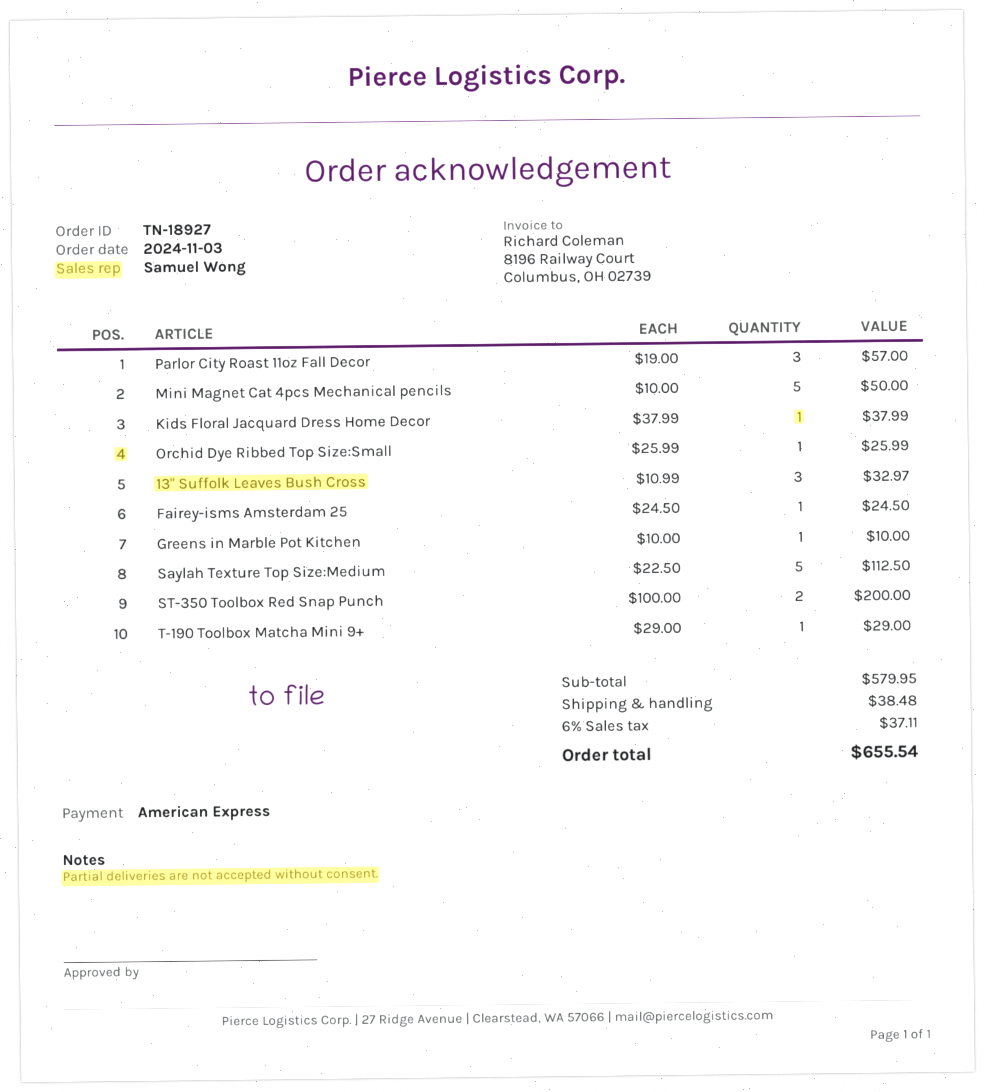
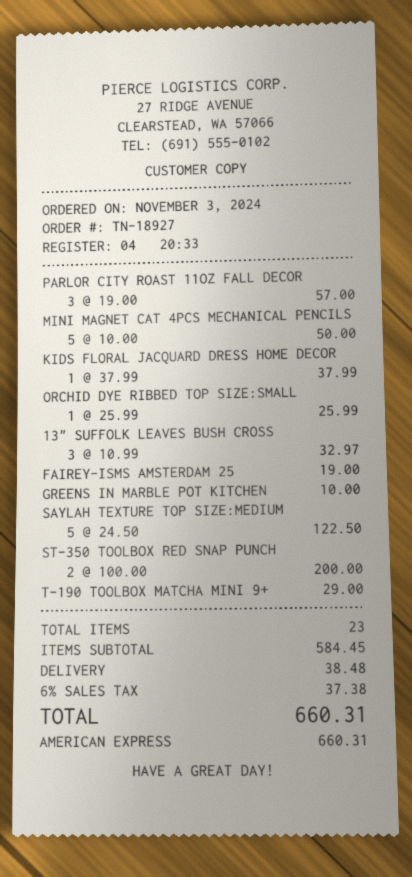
Fairey-isms Amsterdam 25: 1 x 24.50 = 24.50 -> 1 x 19.00 = 19.00
Saylah Texture Top Size:Medium: 5 x 22.50 = 112.50 -> 5 x 24.50 = 122.50
subtotal: 579.95 -> 584.45
tax: 6% = 37.11 -> 6% = 37.38
total: 655.54 -> 660.31

